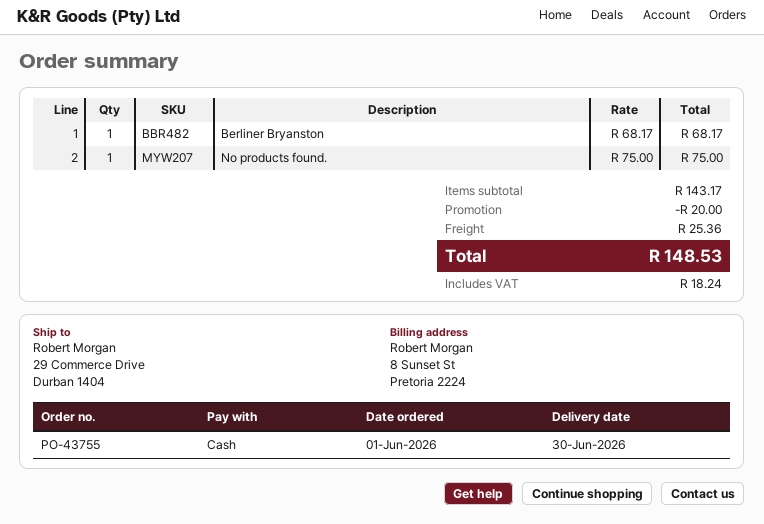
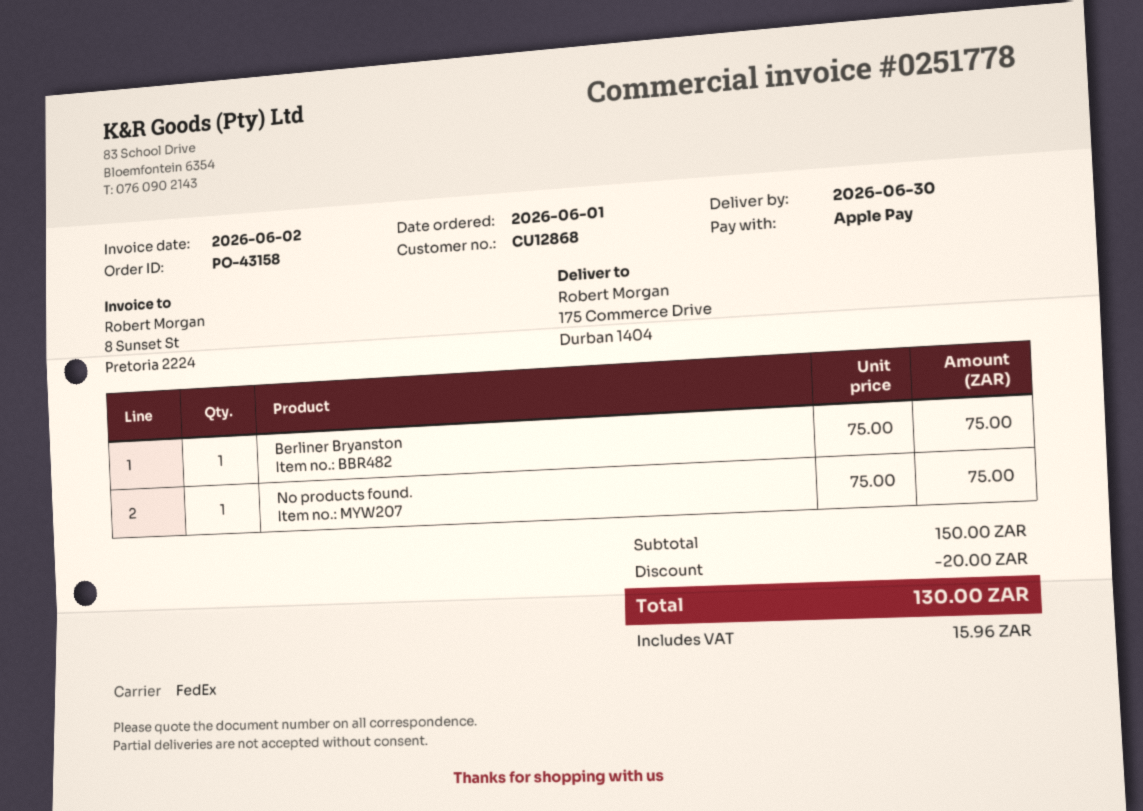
order number: PO-43755 -> PO-43158
payment method: cash -> Apple Pay
ship to: 29 Commerce Drive, Durban 1404 -> 175 Commerce Drive, Durban 1404
Berliner Bryanston: 1 x 68.17 = 68.17 -> 1 x 75.00 = 75.00
subtotal: 143.17 -> 150.00
shipping: 25.36 -> none
tax: 18.24 -> 15.96
total: 148.53 -> 130.00

